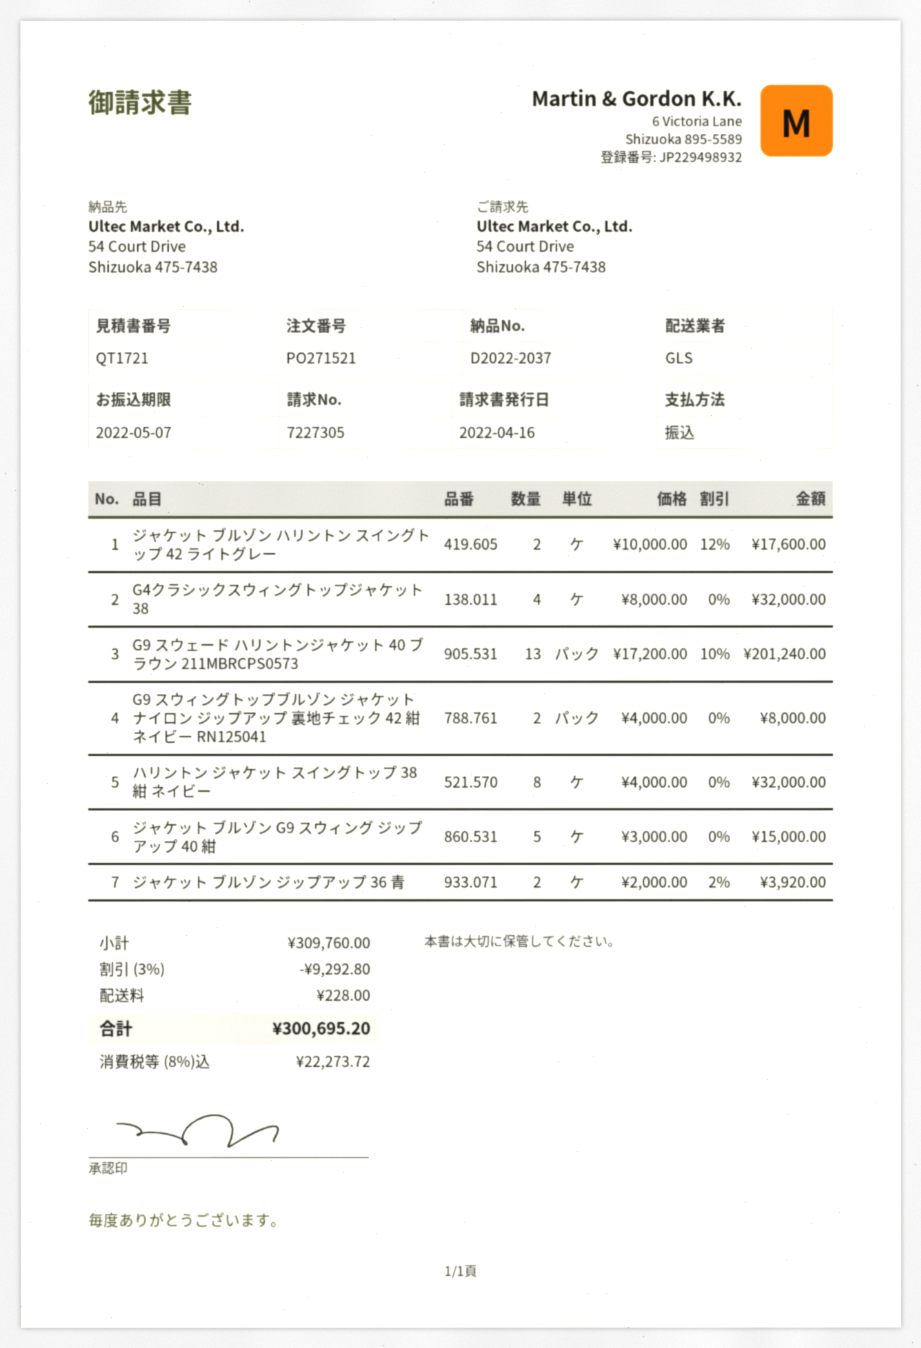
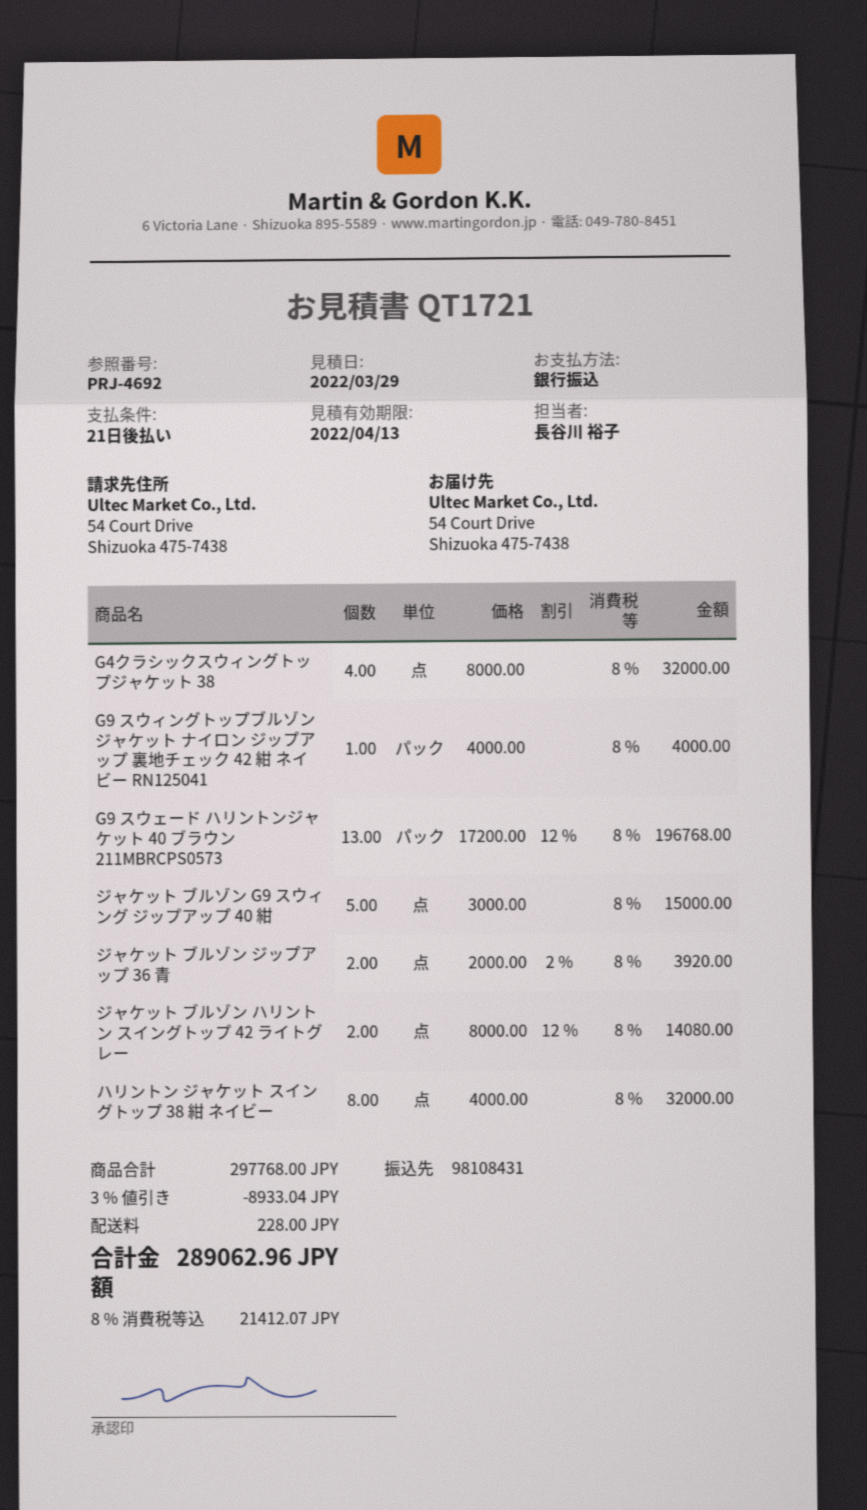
ジャケット ブルゾン ハリントン スイングトップ 42 ライトグレー: 2 x 10000.00 - 12% = 17600.00 -> 2 x 8000.00 - 12% = 14080.00
G9 スウェード ハリントンジャケット 40 ブラウン 211MBRCPS0573: 13 x 17200.00 - 10% = 201240.00 -> 13 x 17200.00 - 12% = 196768.00
G9 スウィングトップブルゾン ジャケット ナイロン ジップアップ 裏地チェック 42 紺 ネイビー RN125041: 2 x 4000.00 = 8000.00 -> 1 x 4000.00 = 4000.00
subtotal: 309760.00 -> 297768.00
discount: 3% = 9292.80 -> 3% = 8933.04
tax: 8% = 22273.72 -> 8% = 21412.07
total: 300695.20 -> 289062.96

